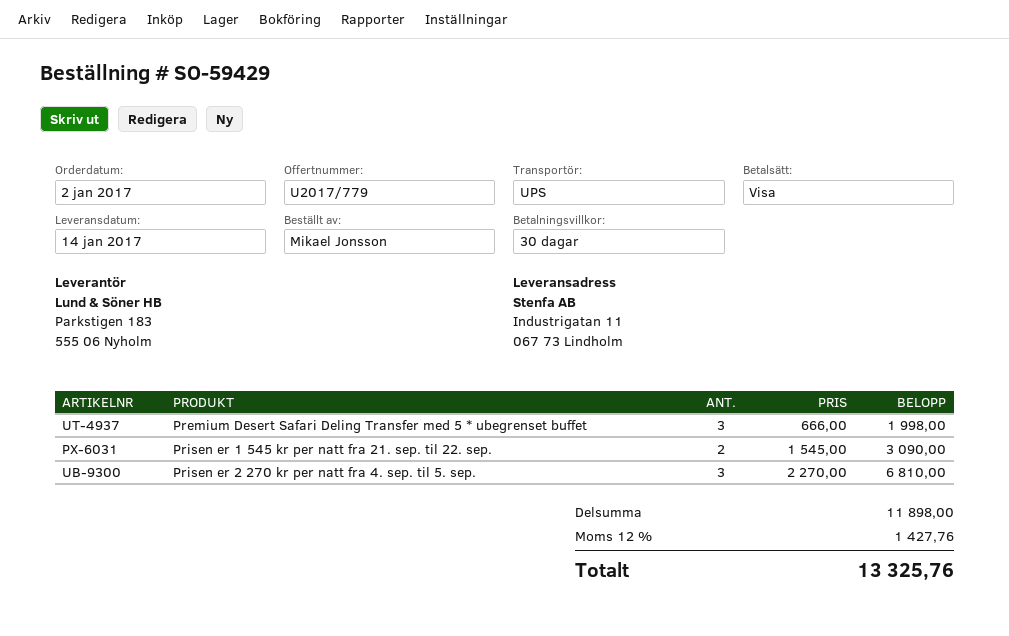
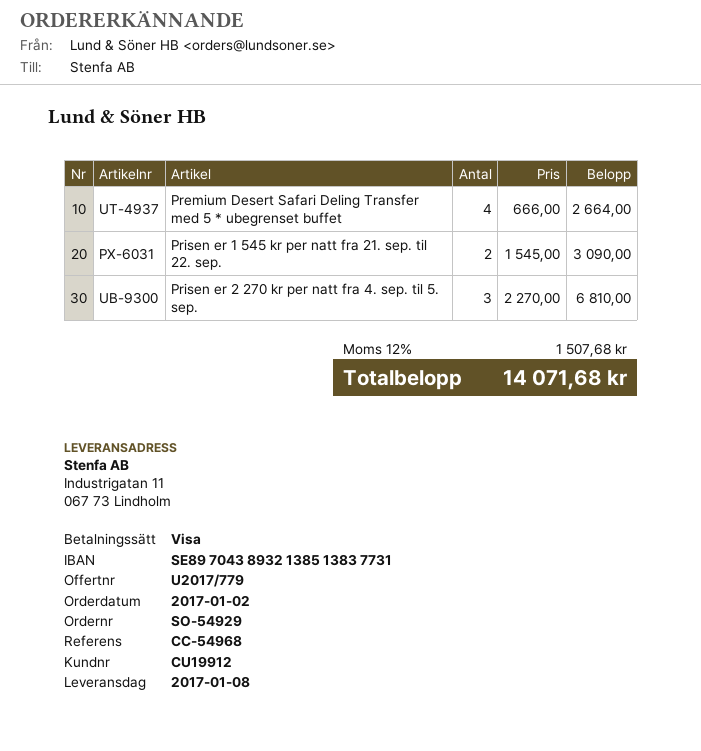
order number: SO-59429 -> SO-54929
delivery date: 2017-01-14 -> 2017-01-08
Premium Desert Safari Deling Transfer med 5 * ubegrenset buffet: 3 x 666.00 = 1998.00 -> 4 x 666.00 = 2664.00
tax: 12% = 1427.76 -> 12% = 1507.68
total: 13325.76 -> 14071.68

